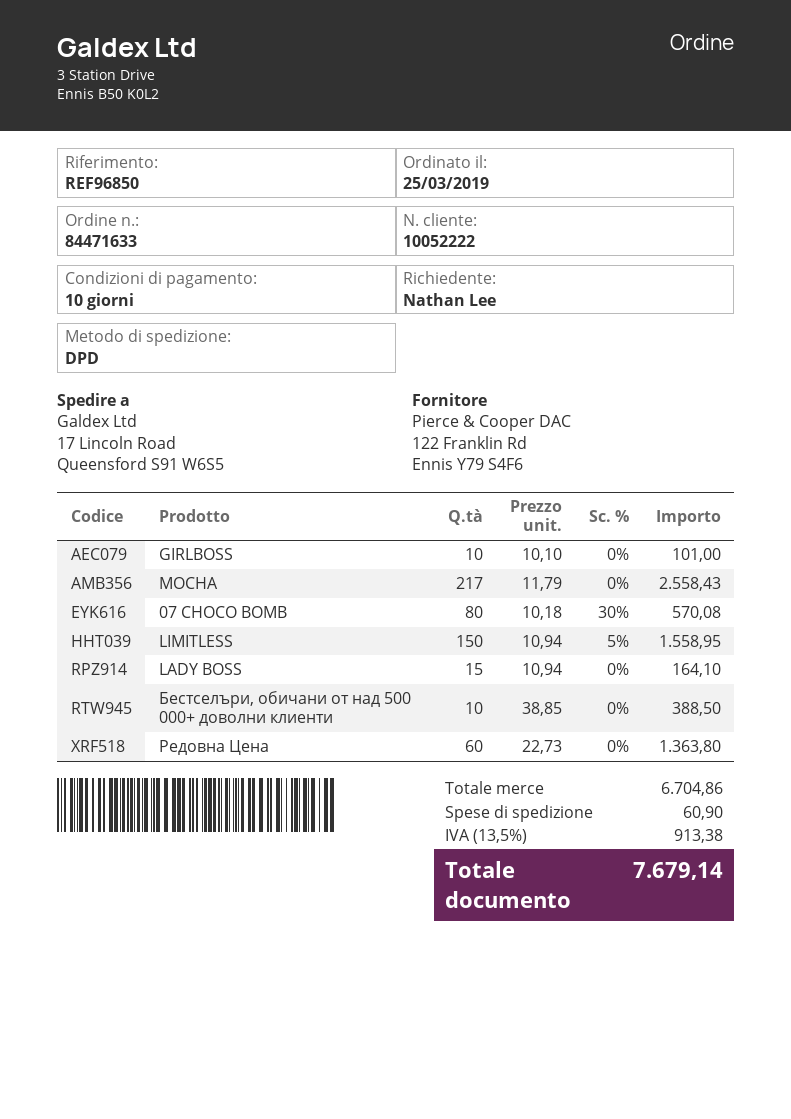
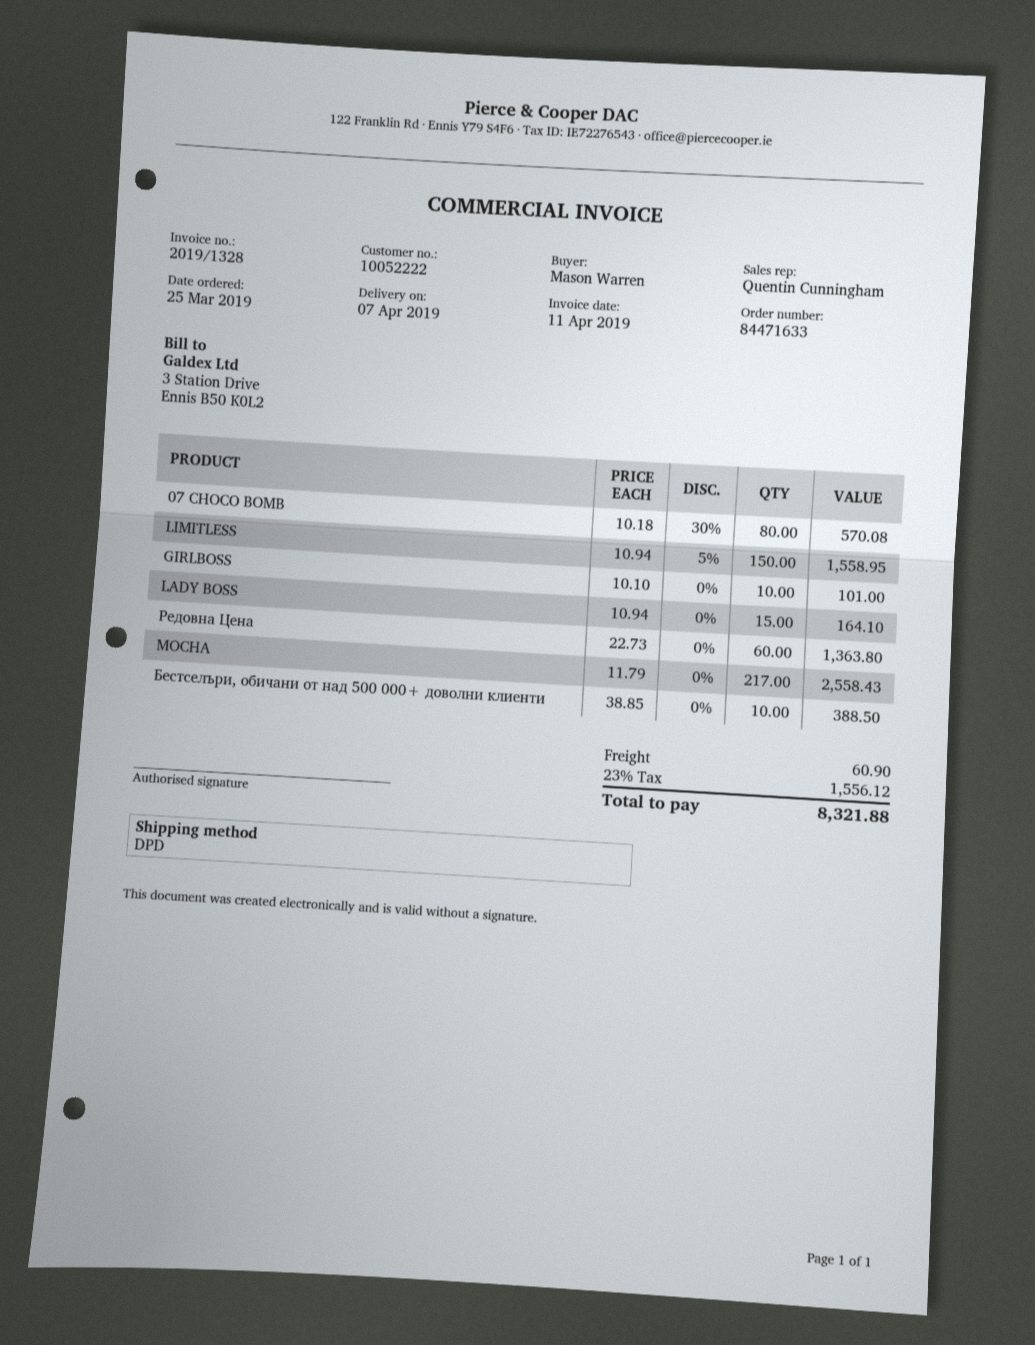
ordered by: Nathan Lee -> Mason Warren
tax: 13.5% = 913.38 -> 23% = 1556.12
total: 7679.14 -> 8321.88

